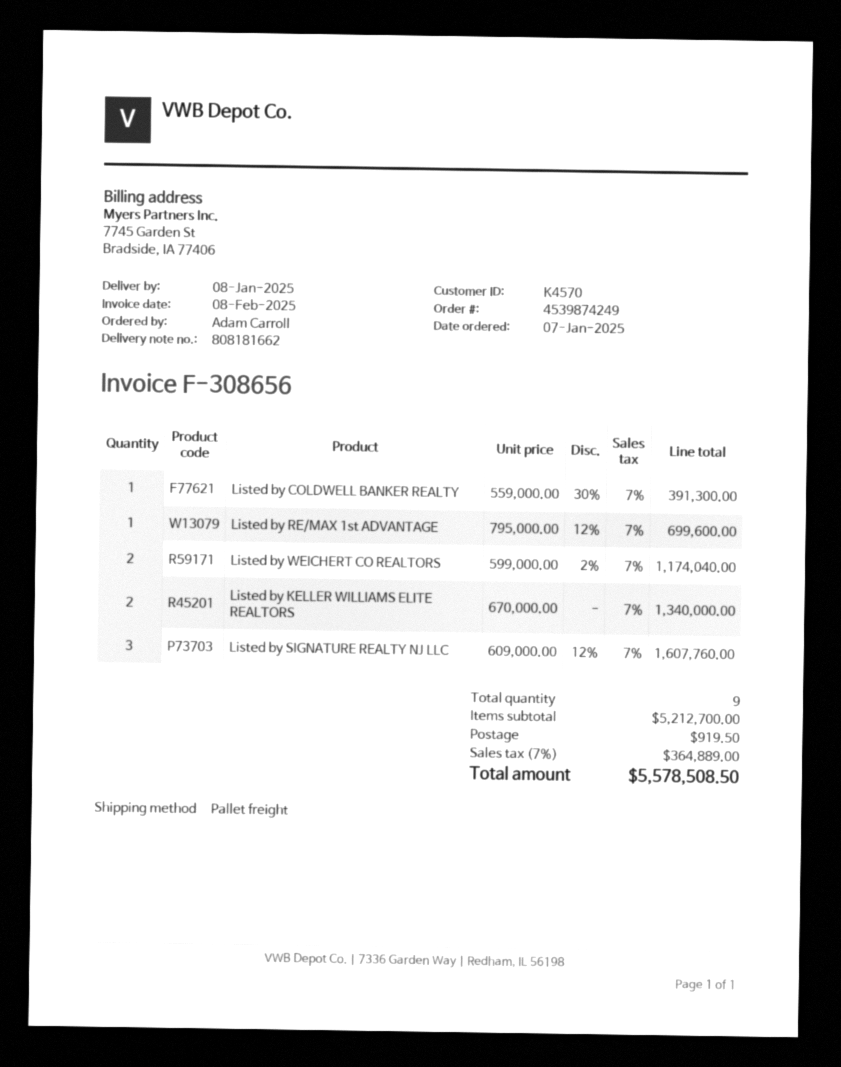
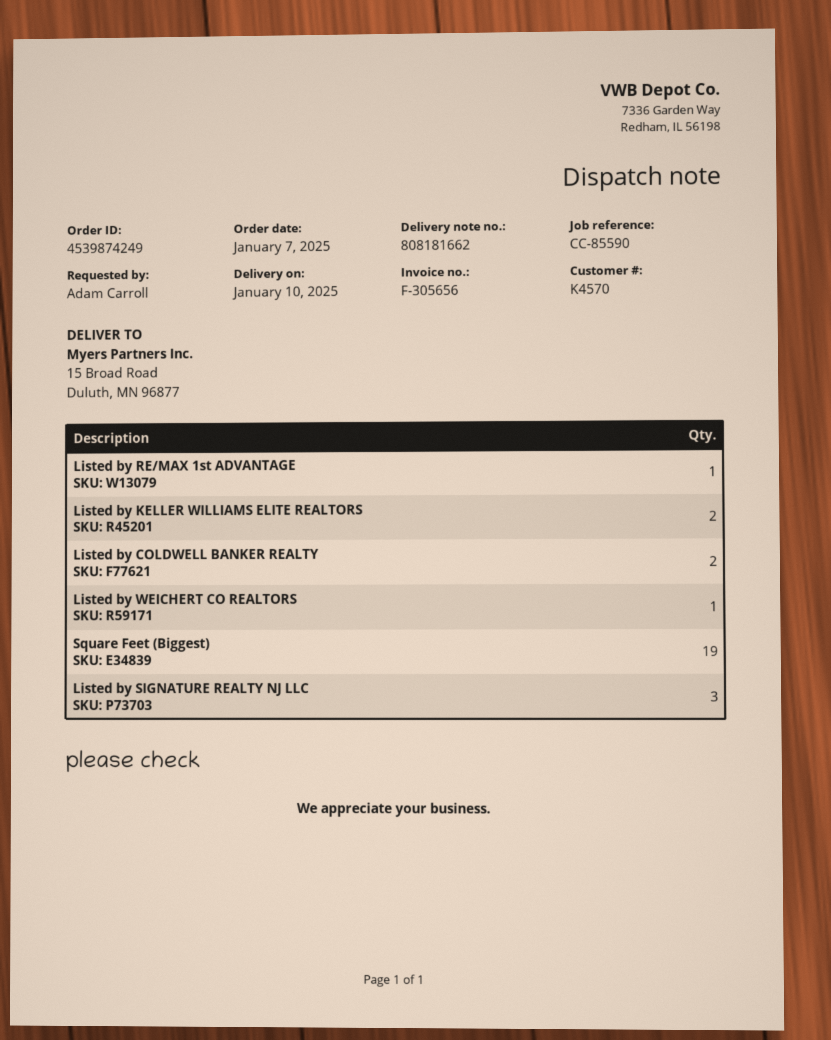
delivery date: 2025-01-08 -> 2025-01-10
invoice number: F-308656 -> F-305656
Listed by COLDWELL BANKER REALTY: 1 -> 2
Listed by WEICHERT CO REALTORS: 2 -> 1
Square Feet (Biggest): none -> 19

